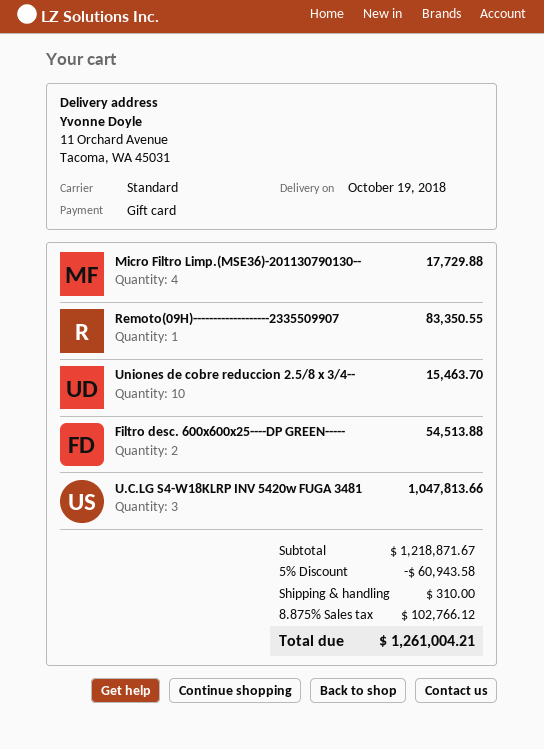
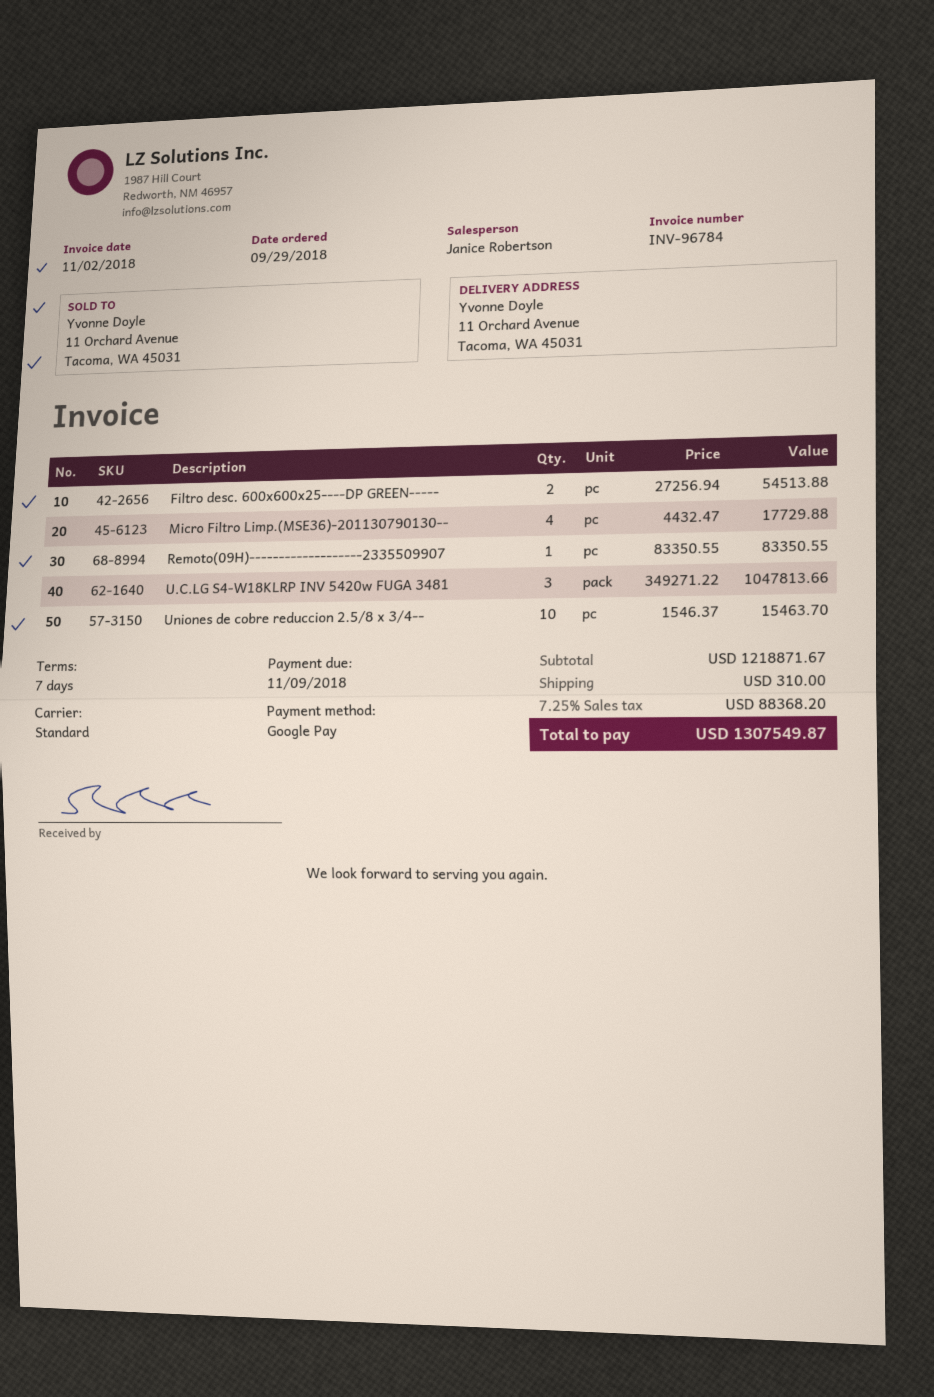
payment method: gift card -> Google Pay
discount: 5% = 60943.58 -> none
tax: 8.875% = 102766.12 -> 7.25% = 88368.20
total: 1261004.21 -> 1307549.87

